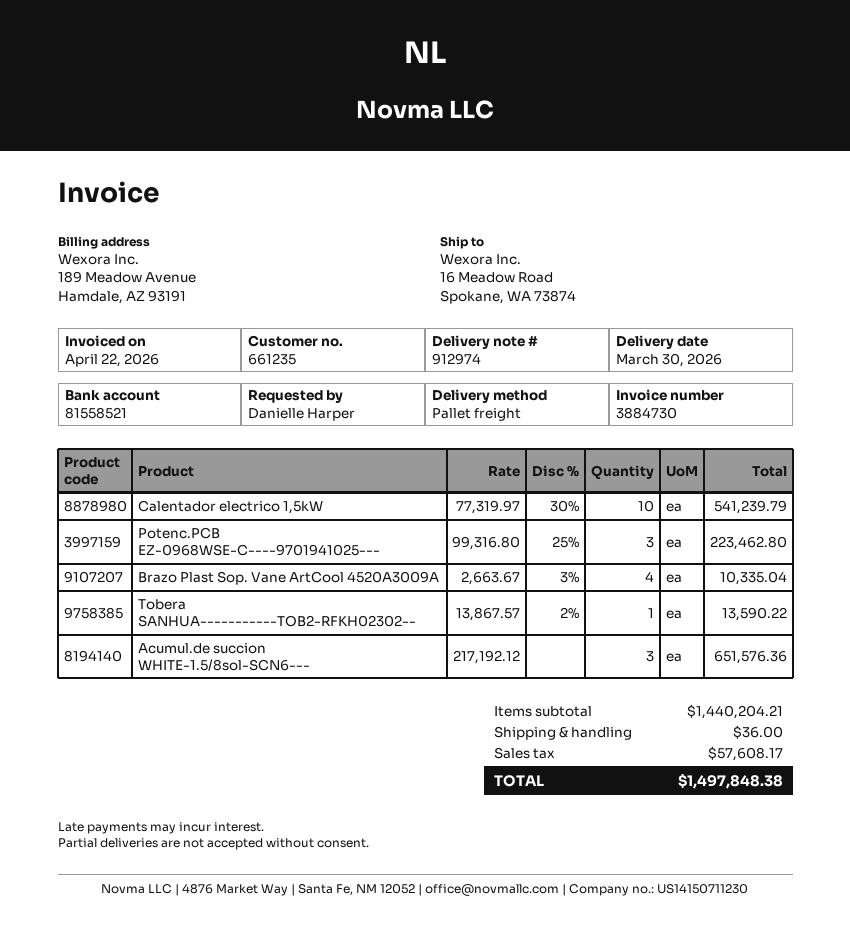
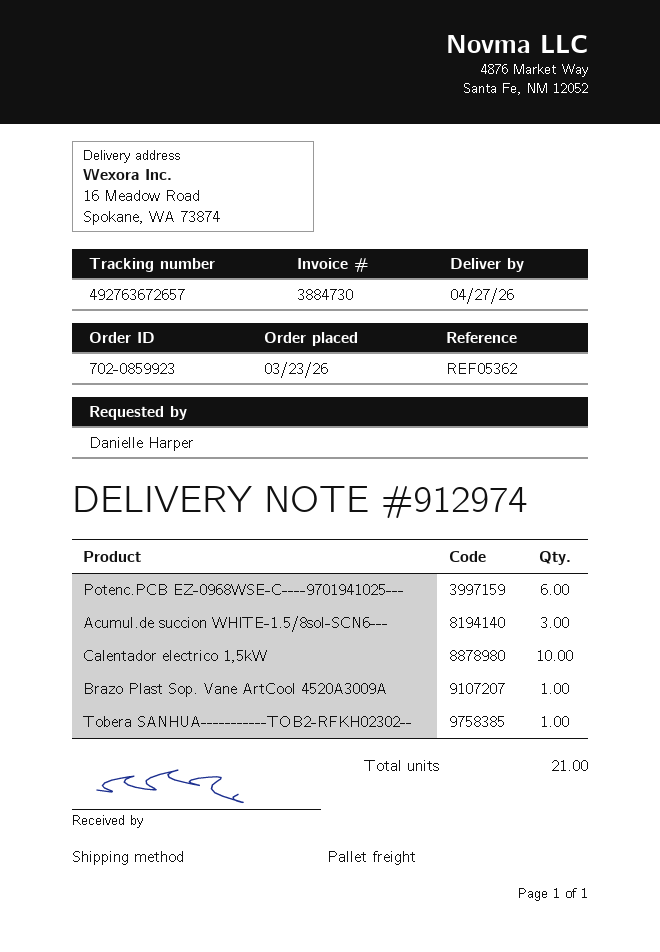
delivery date: 2026-03-30 -> 2026-04-27
Potenc.PCB EZ-0968WSE-C----9701941025---: 3 -> 6
Brazo Plast Sop. Vane ArtCool 4520A3009A: 4 -> 1

